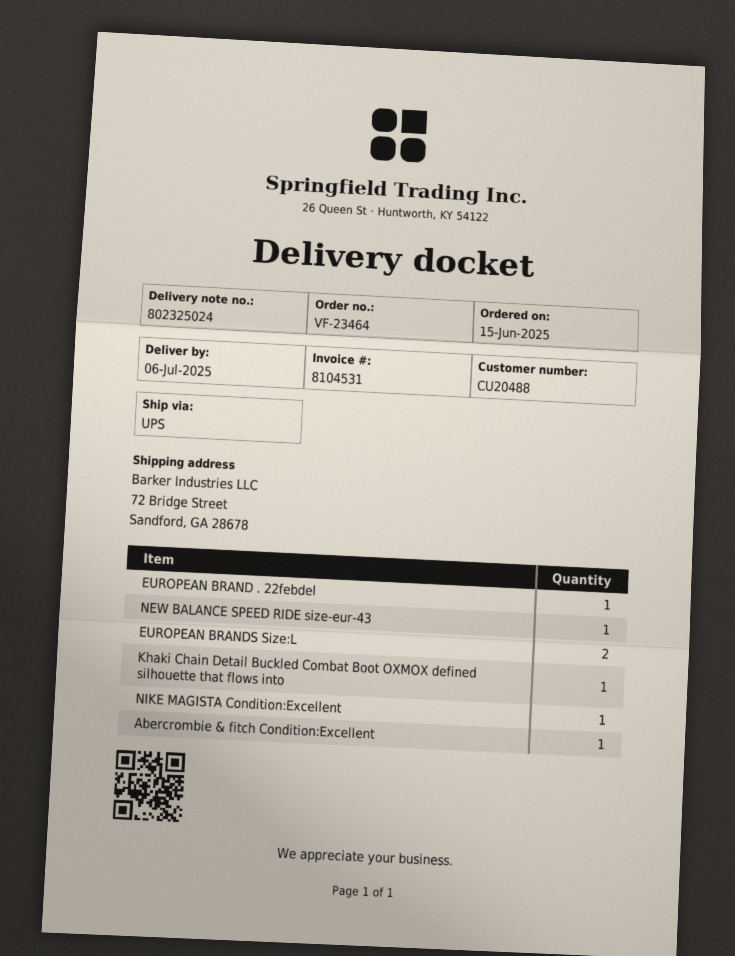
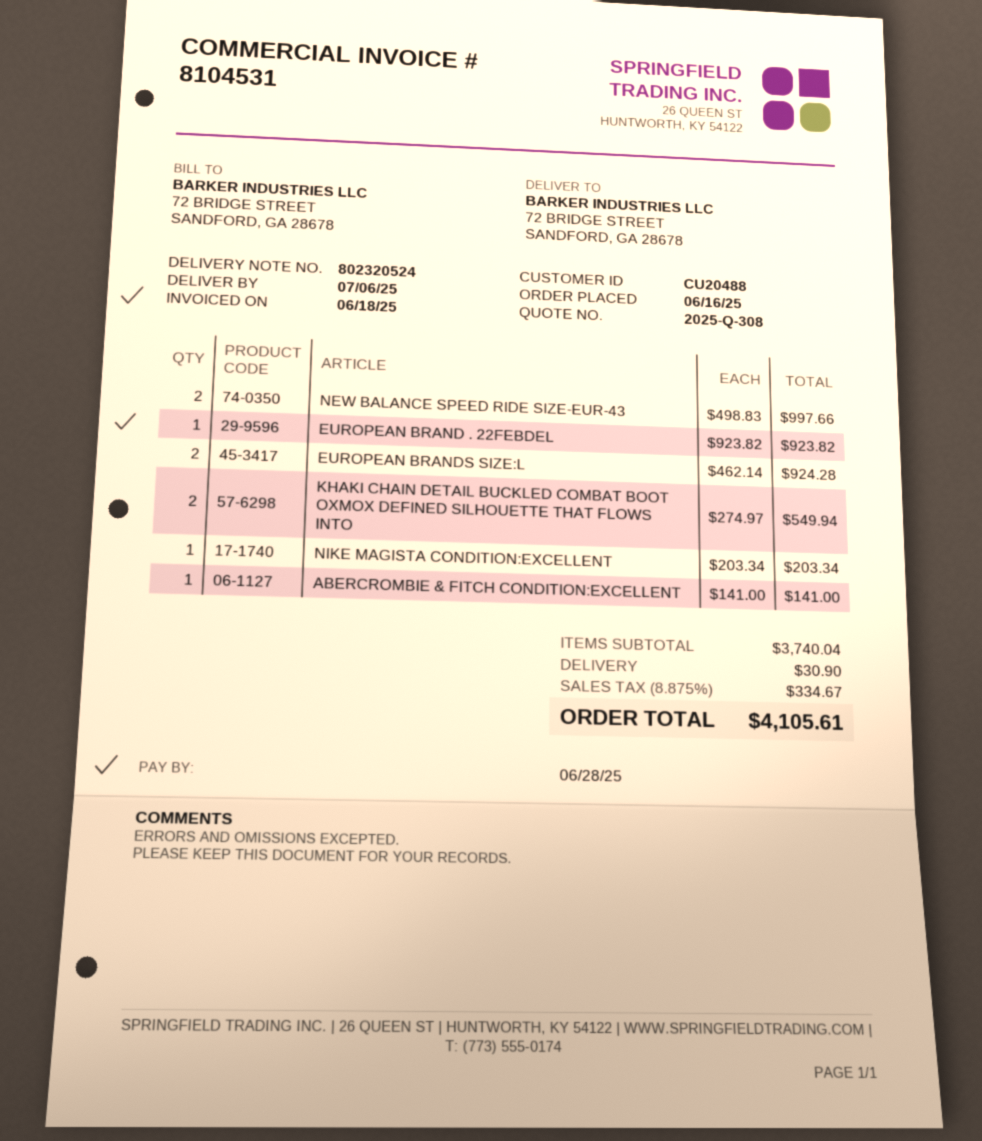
order date: 2025-06-15 -> 2025-06-16
delivery note number: 802325024 -> 802320524
NEW BALANCE SPEED RIDE size-eur-43: 1 -> 2
Khaki Chain Detail Buckled Combat Boot OXMOX defined silhouette that flows into: 1 -> 2

